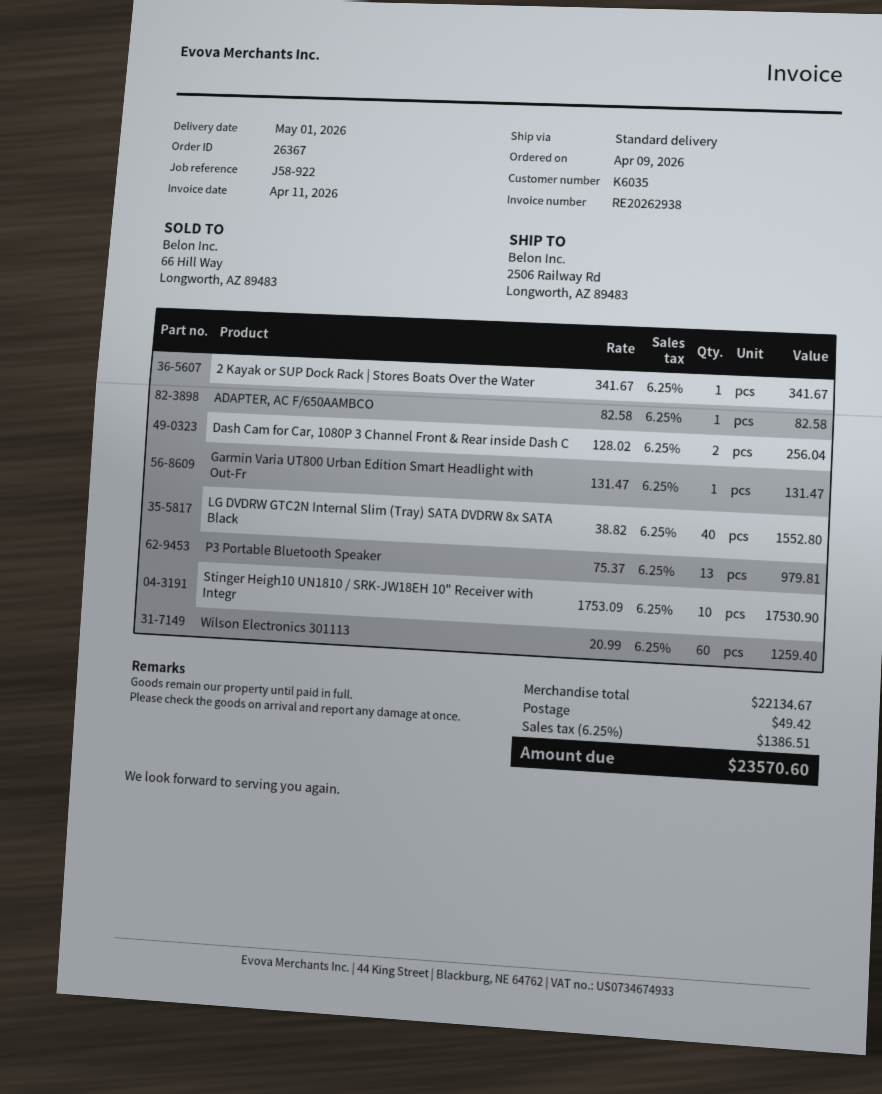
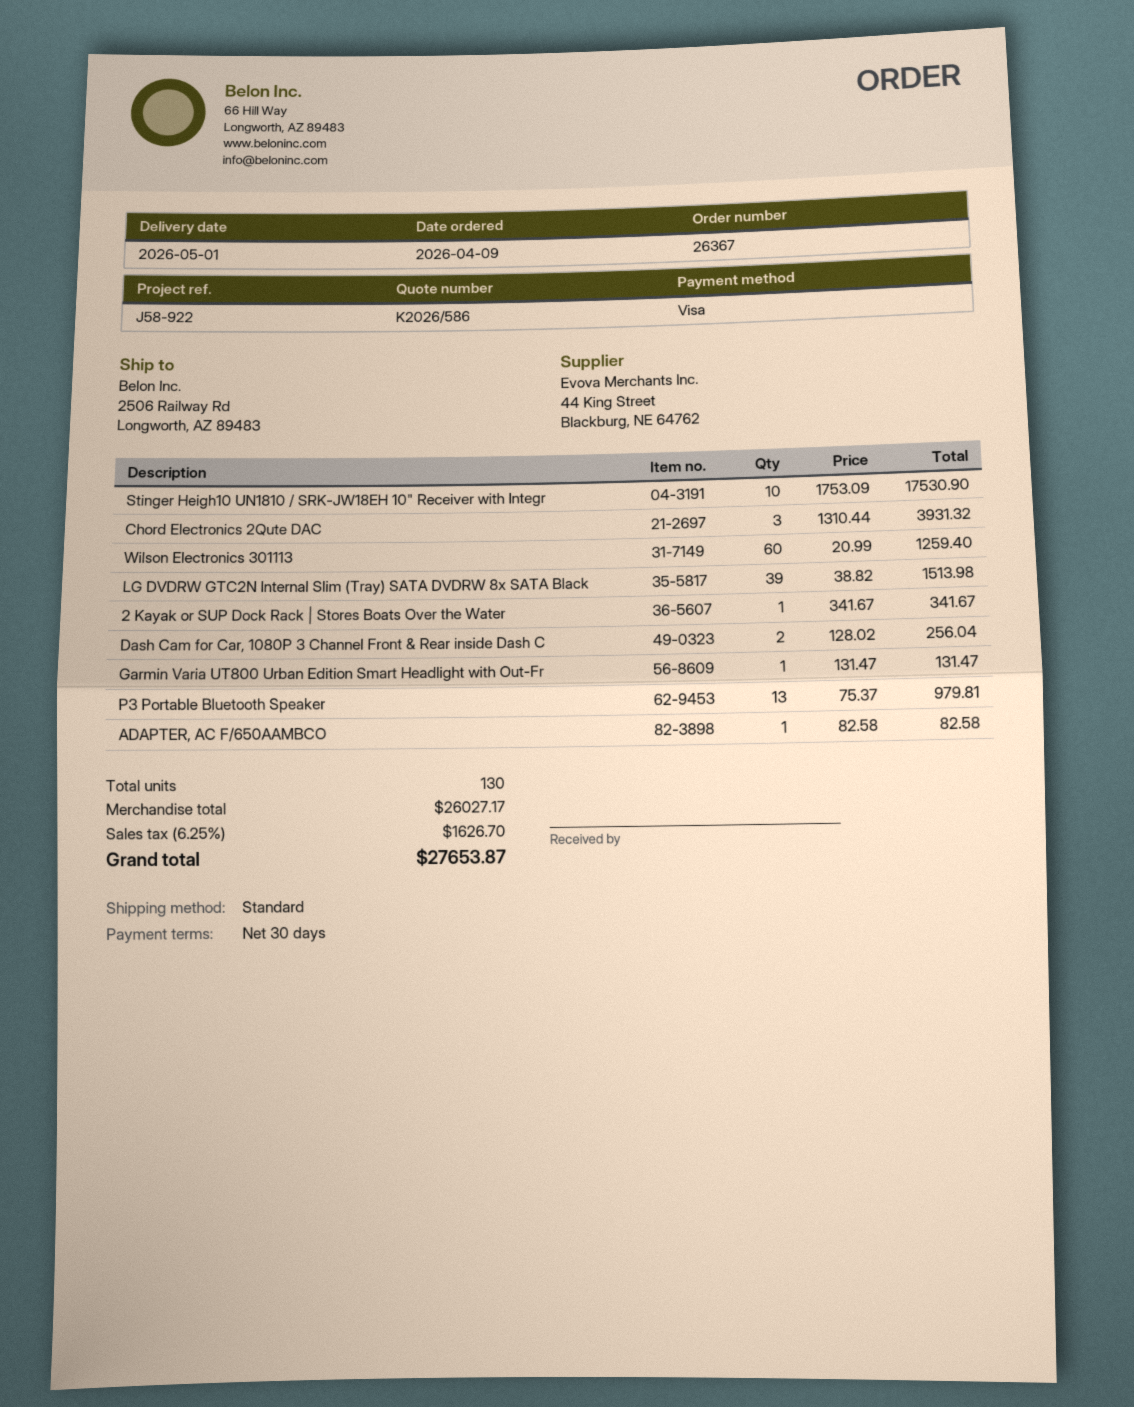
LG DVDRW GTC2N Internal Slim (Tray) SATA DVDRW 8x SATA Black: 40 x 38.82 = 1552.80 -> 39 x 38.82 = 1513.98
Chord Electronics 2Qute DAC: none -> 3 x 1310.44 = 3931.32
subtotal: 22134.67 -> 26027.17
shipping: 49.42 -> none
tax: 6.25% = 1386.51 -> 6.25% = 1626.70
total: 23570.60 -> 27653.87

